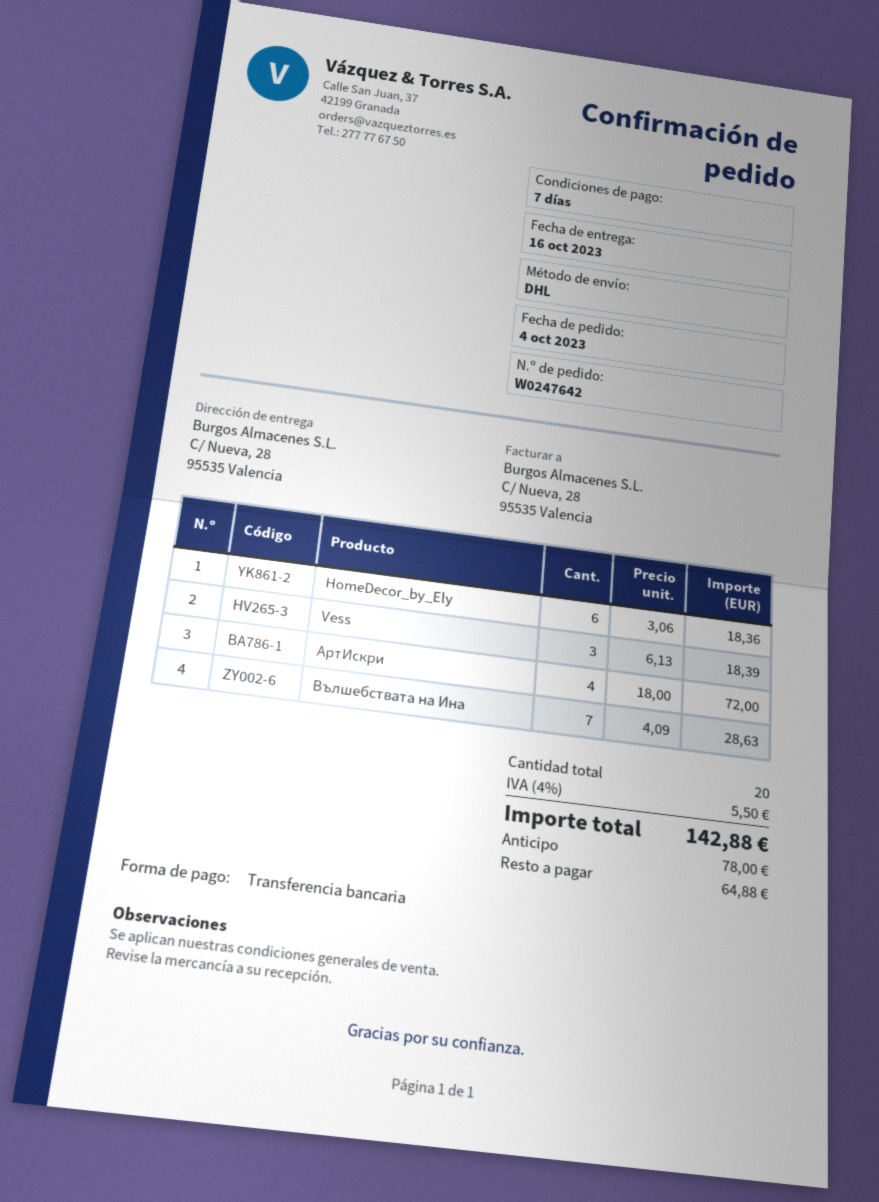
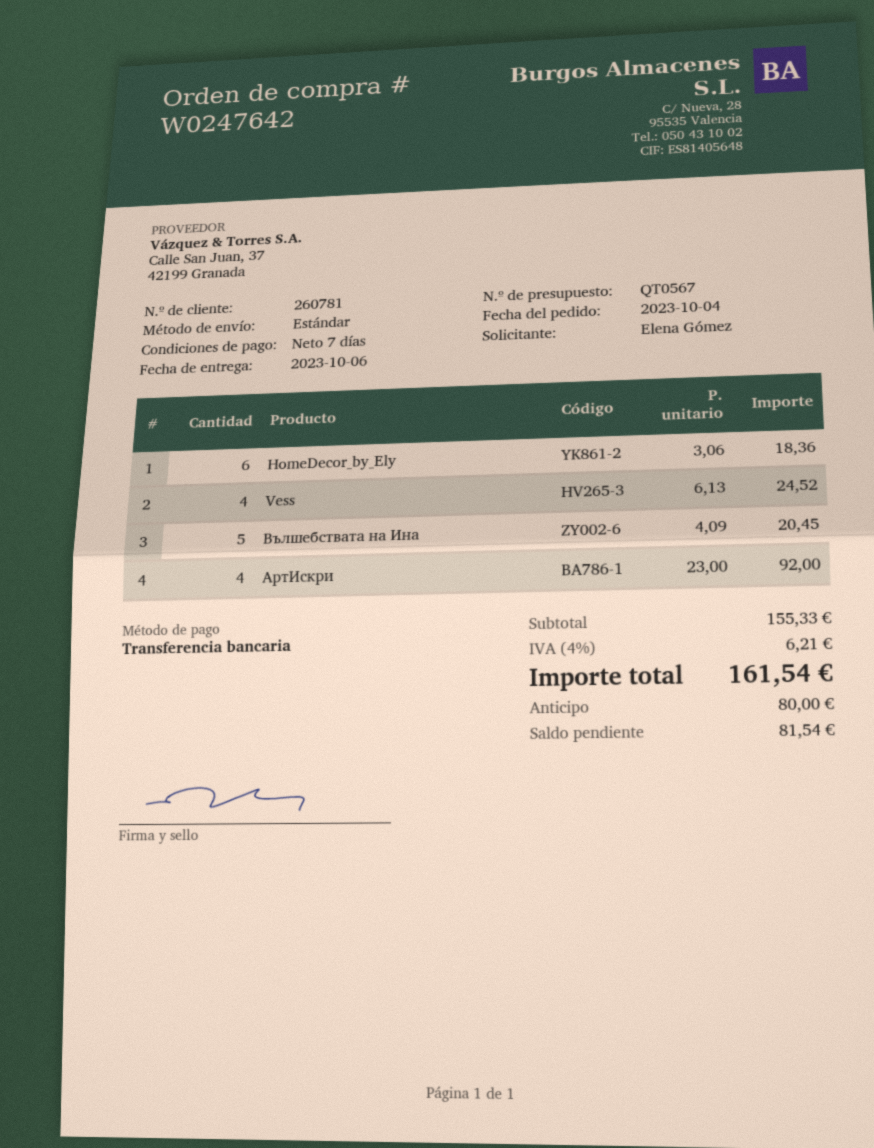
delivery date: 2023-10-16 -> 2023-10-06
shipping method: DHL -> standard
Vess: 3 x 6.13 = 18.39 -> 4 x 6.13 = 24.52
АртИскри: 4 x 18.00 = 72.00 -> 4 x 23.00 = 92.00
Вълшебствата на Ина: 7 x 4.09 = 28.63 -> 5 x 4.09 = 20.45
tax: 4% = 5.50 -> 4% = 6.21
total: 142.88 -> 161.54
deposit: 78.00 -> 80.00
balance: 64.88 -> 81.54

